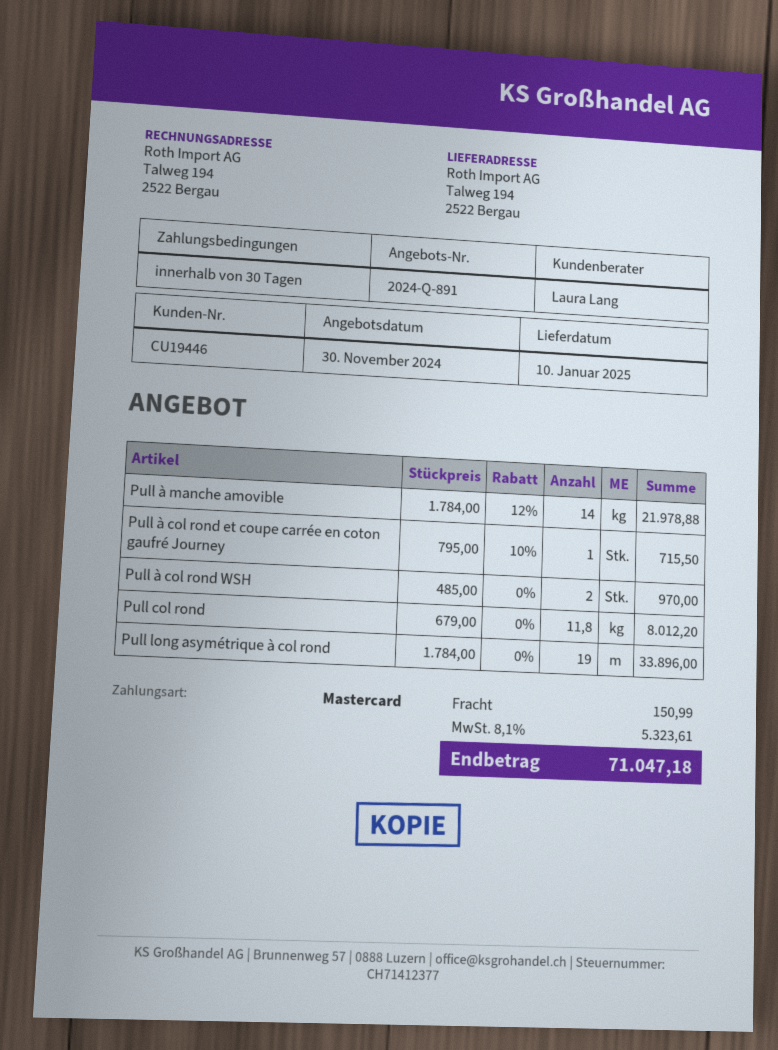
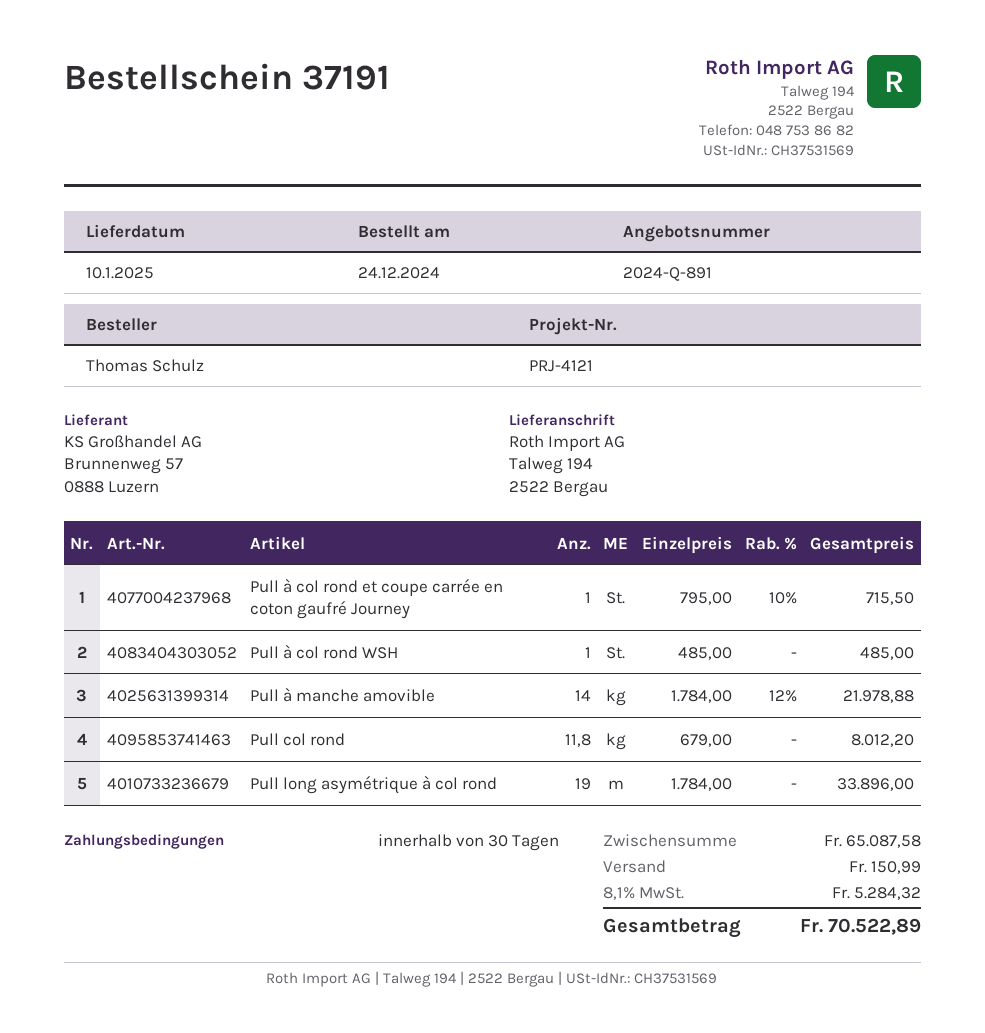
Pull à col rond WSH: 2 x 485.00 = 970.00 -> 1 x 485.00 = 485.00
tax: 8.1% = 5323.61 -> 8.1% = 5284.32
total: 71047.18 -> 70522.89

